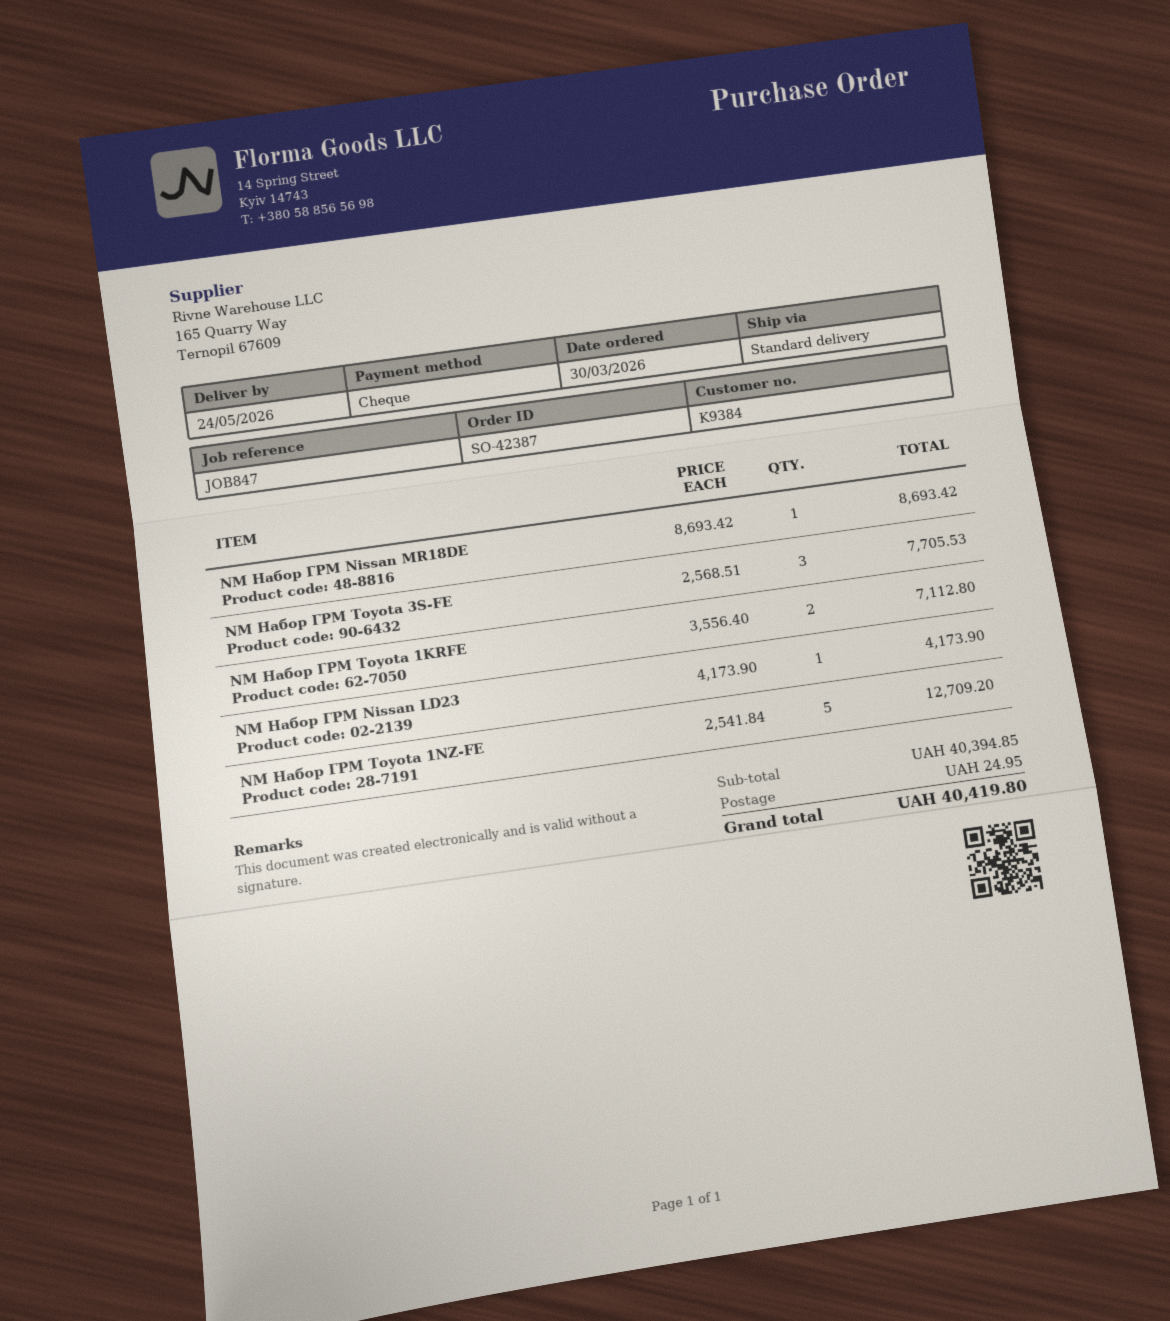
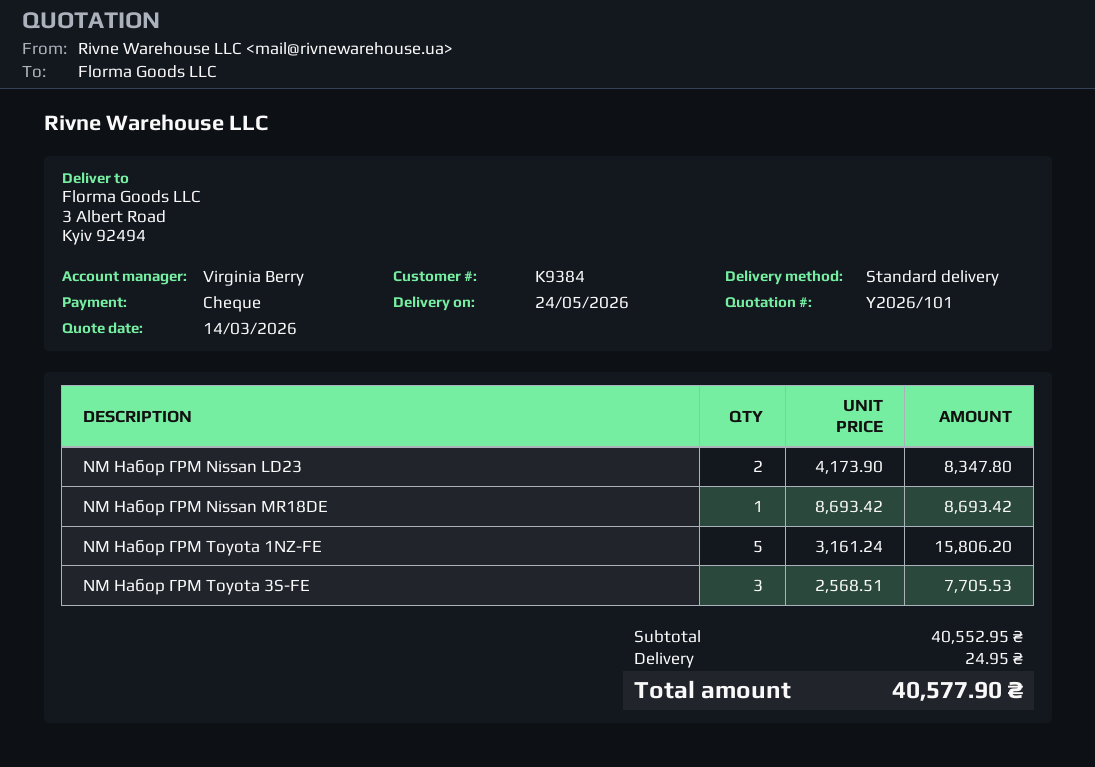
NM Набор ГРМ Toyota 1KRFE: 2 x 3556.40 = 7112.80 -> none
NM Набор ГРМ Nissan LD23: 1 x 4173.90 = 4173.90 -> 2 x 4173.90 = 8347.80
NM Набор ГРМ Toyota 1NZ-FE: 5 x 2541.84 = 12709.20 -> 5 x 3161.24 = 15806.20
subtotal: 40394.85 -> 40552.95
total: 40419.80 -> 40577.90

